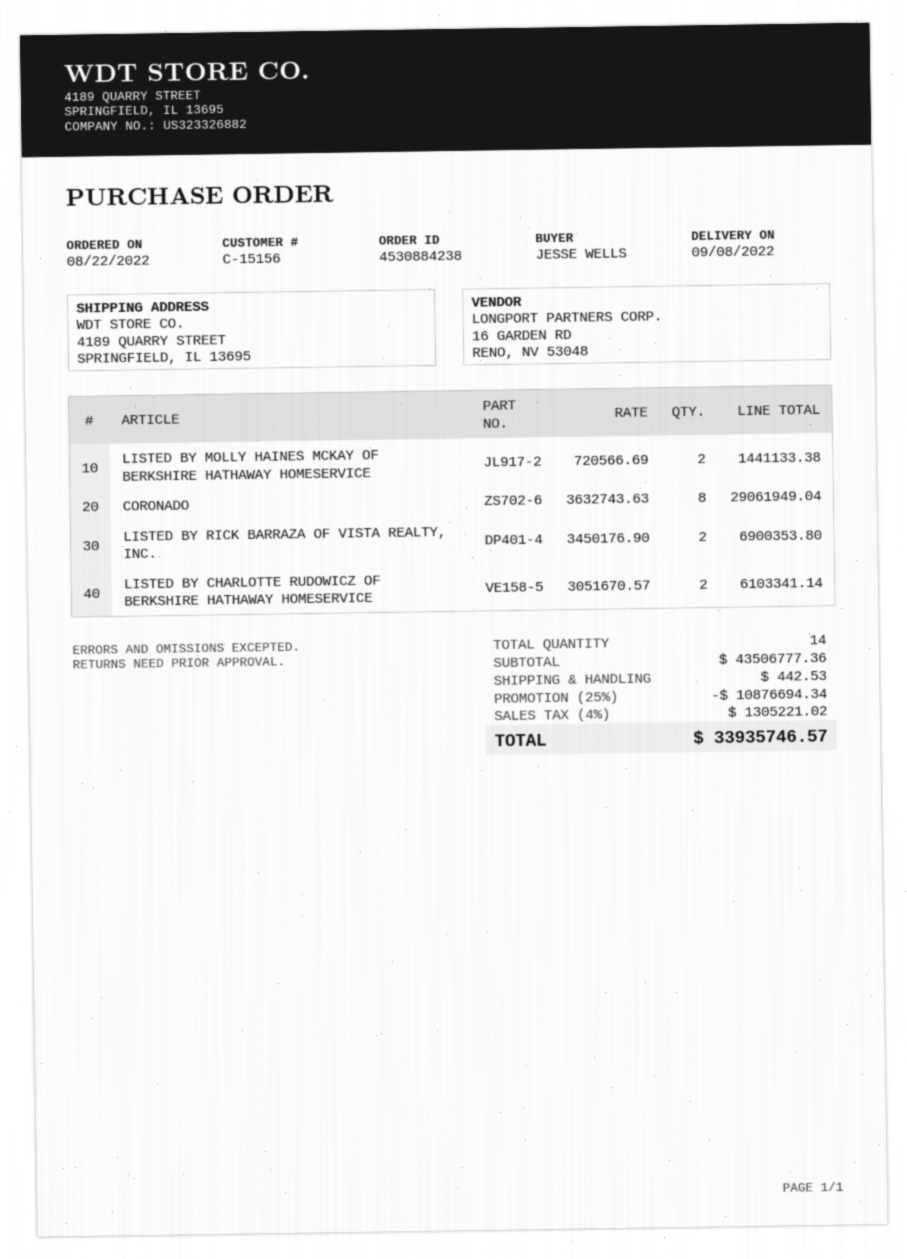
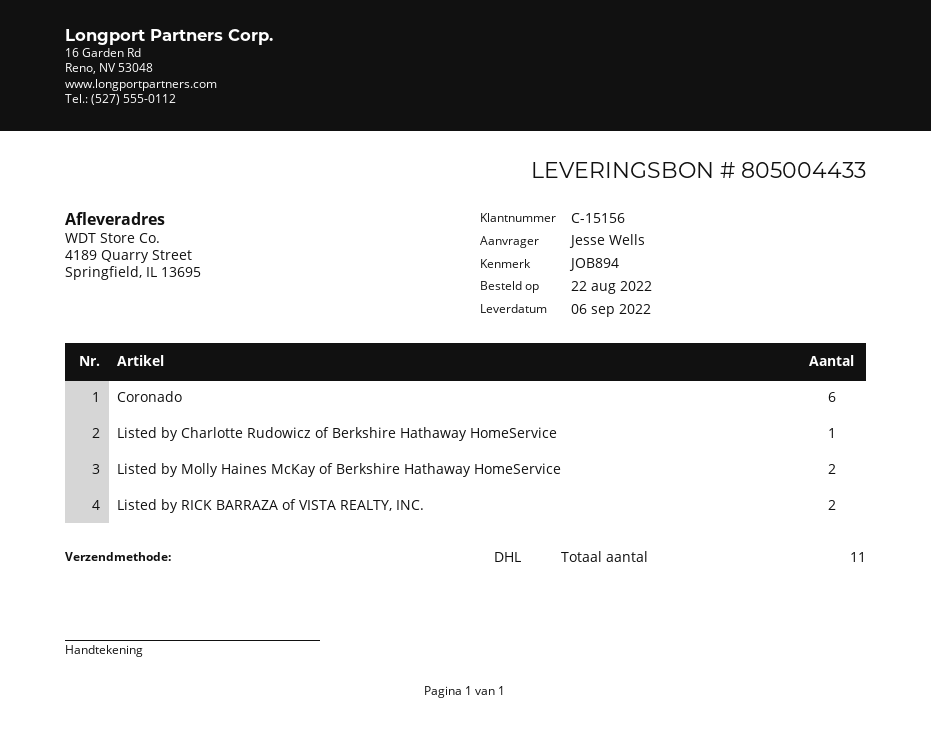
delivery date: 2022-09-08 -> 2022-09-06
CORONADO: 8 -> 6
LISTED BY CHARLOTTE RUDOWICZ OF BERKSHIRE HATHAWAY HOMESERVICE: 2 -> 1
total quantity: 14 -> 11

